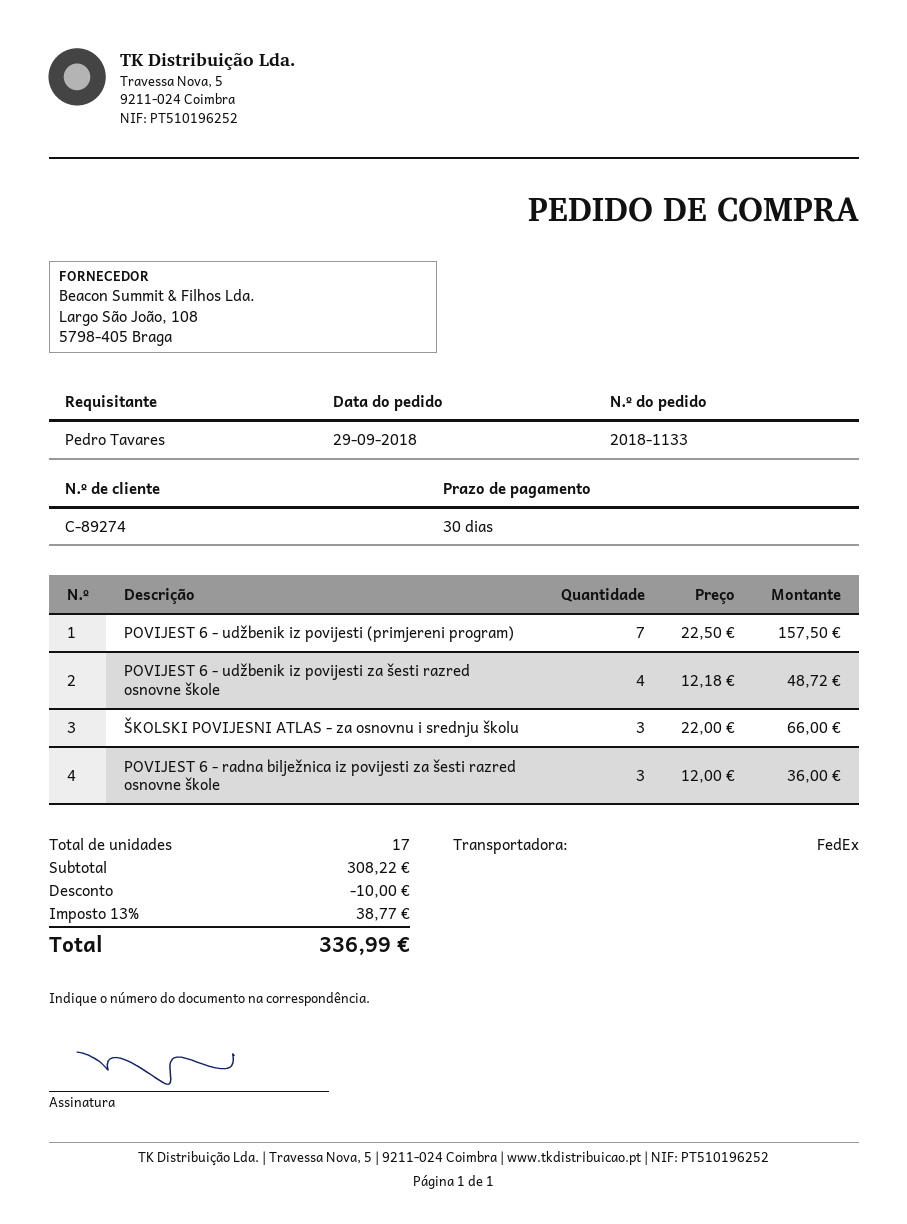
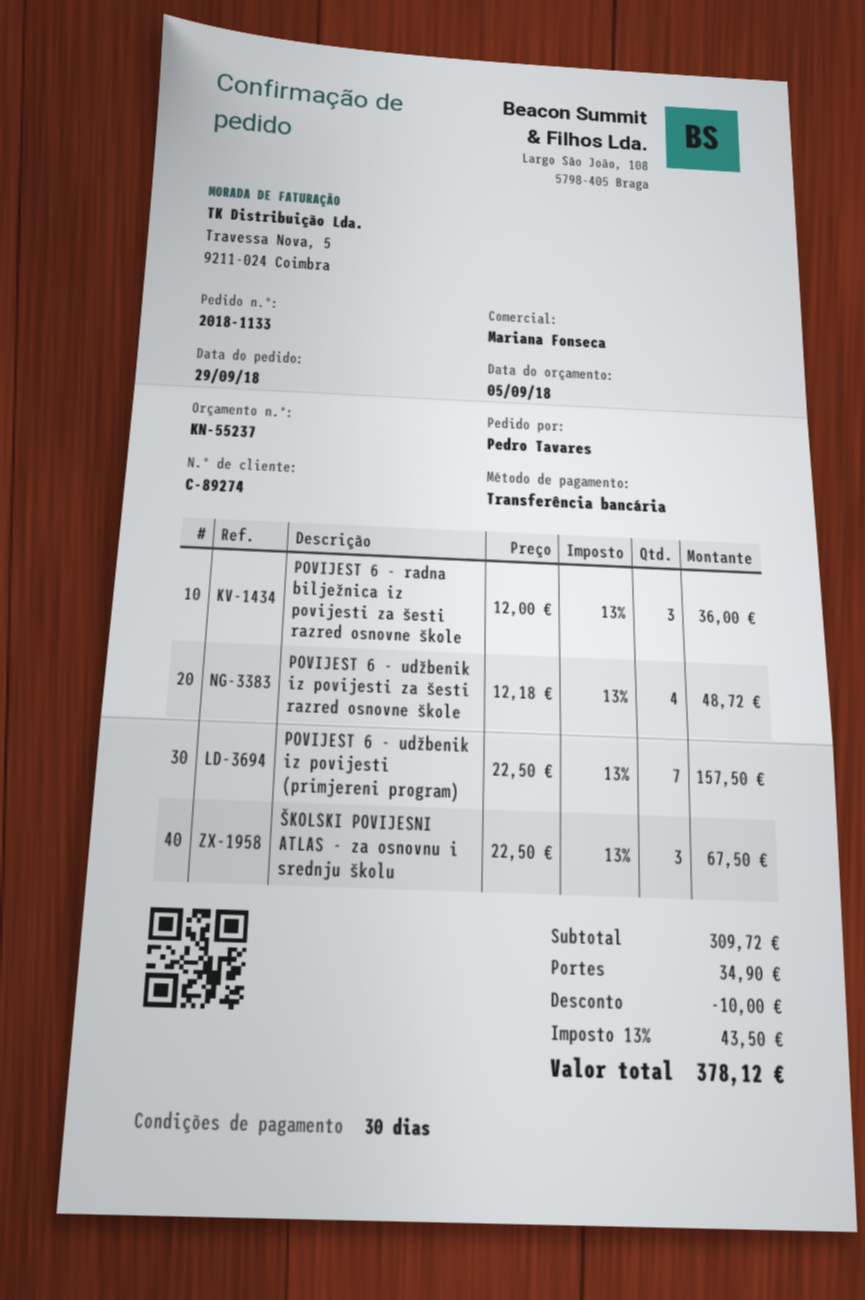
ŠKOLSKI POVIJESNI ATLAS - za osnovnu i srednju školu: 3 x 22.00 = 66.00 -> 3 x 22.50 = 67.50
subtotal: 308.22 -> 309.72
shipping: none -> 34.90
tax: 13% = 38.77 -> 13% = 43.50
total: 336.99 -> 378.12

